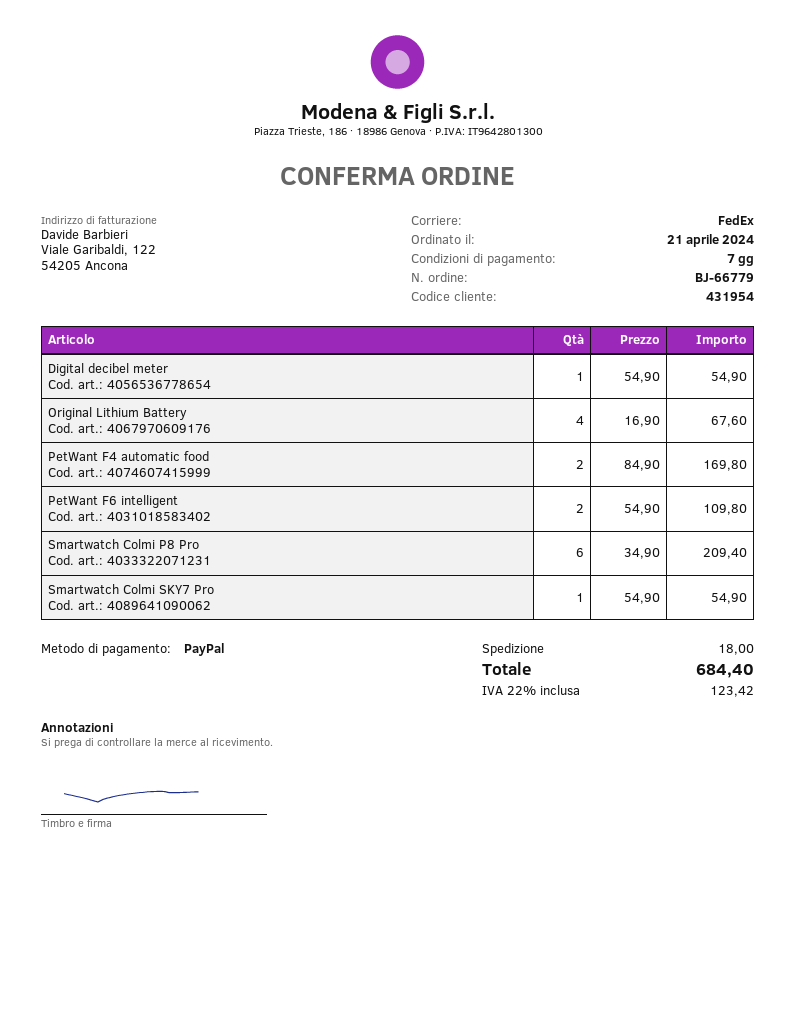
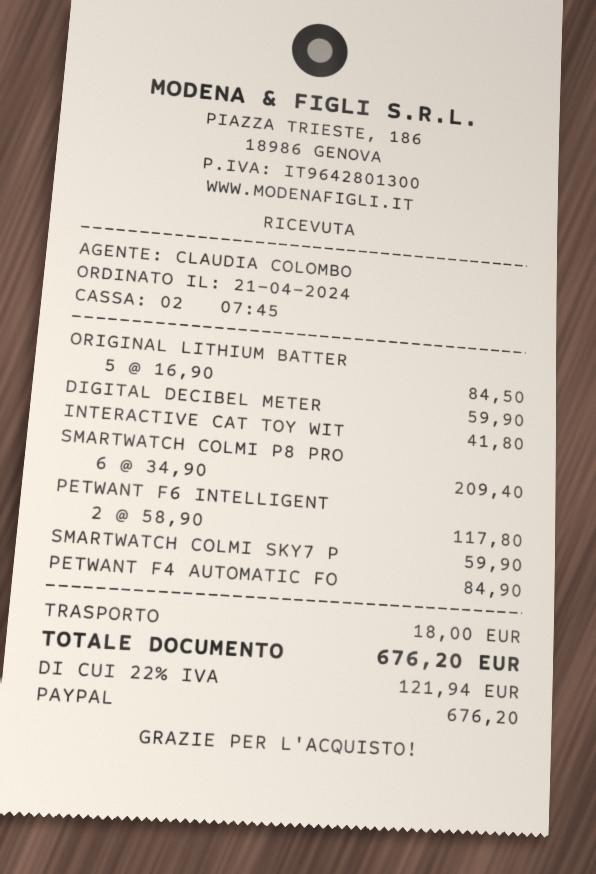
Digital decibel meter: 1 x 54.90 = 54.90 -> 1 x 59.90 = 59.90
Original Lithium Battery: 4 x 16.90 = 67.60 -> 5 x 16.90 = 84.50
PetWant F4 automatic food: 2 x 84.90 = 169.80 -> 1 x 84.90 = 84.90
PetWant F6 intelligent: 2 x 54.90 = 109.80 -> 2 x 58.90 = 117.80
Smartwatch Colmi SKY7 Pro: 1 x 54.90 = 54.90 -> 1 x 59.90 = 59.90
INTERACTIVE CAT TOY WIT: none -> 1 x 41.80 = 41.80
tax: 22% = 123.42 -> 22% = 121.94
total: 684.40 -> 676.20

